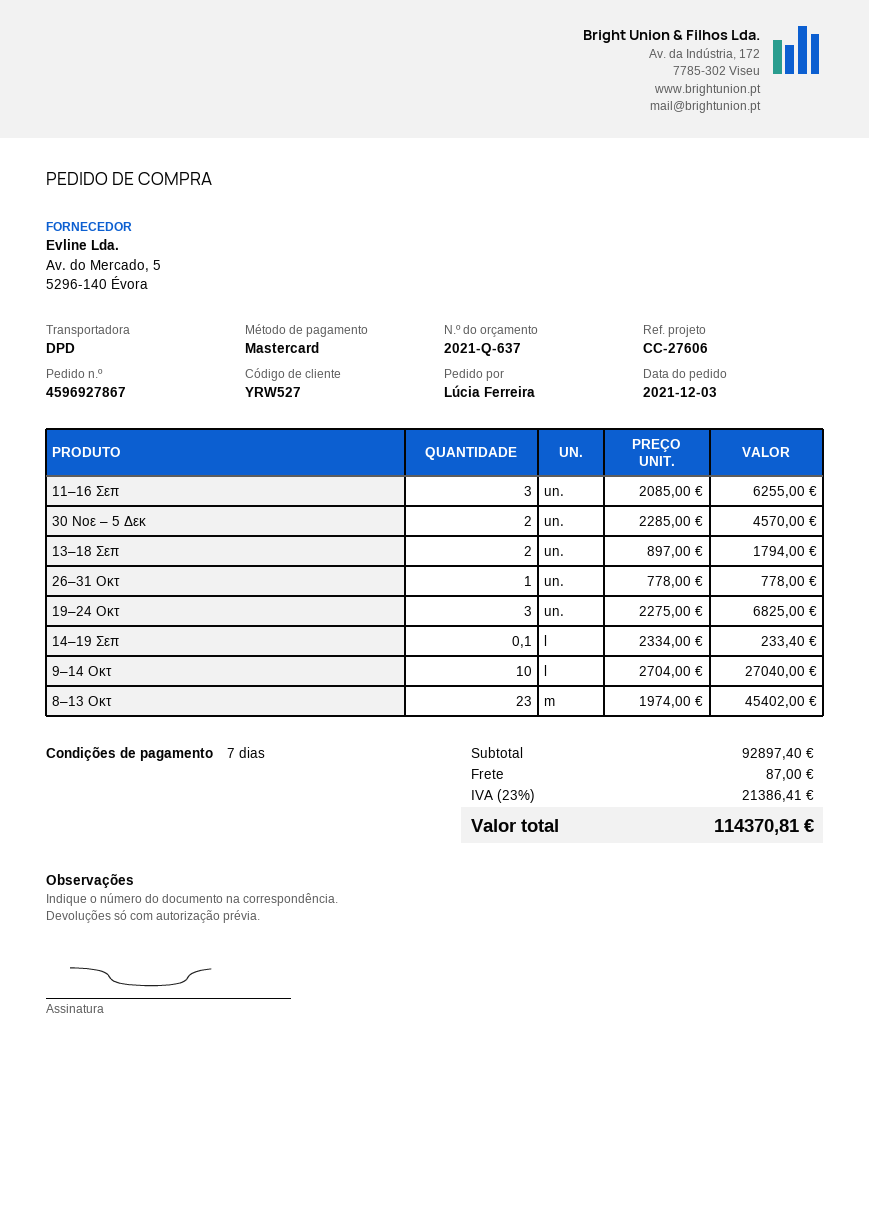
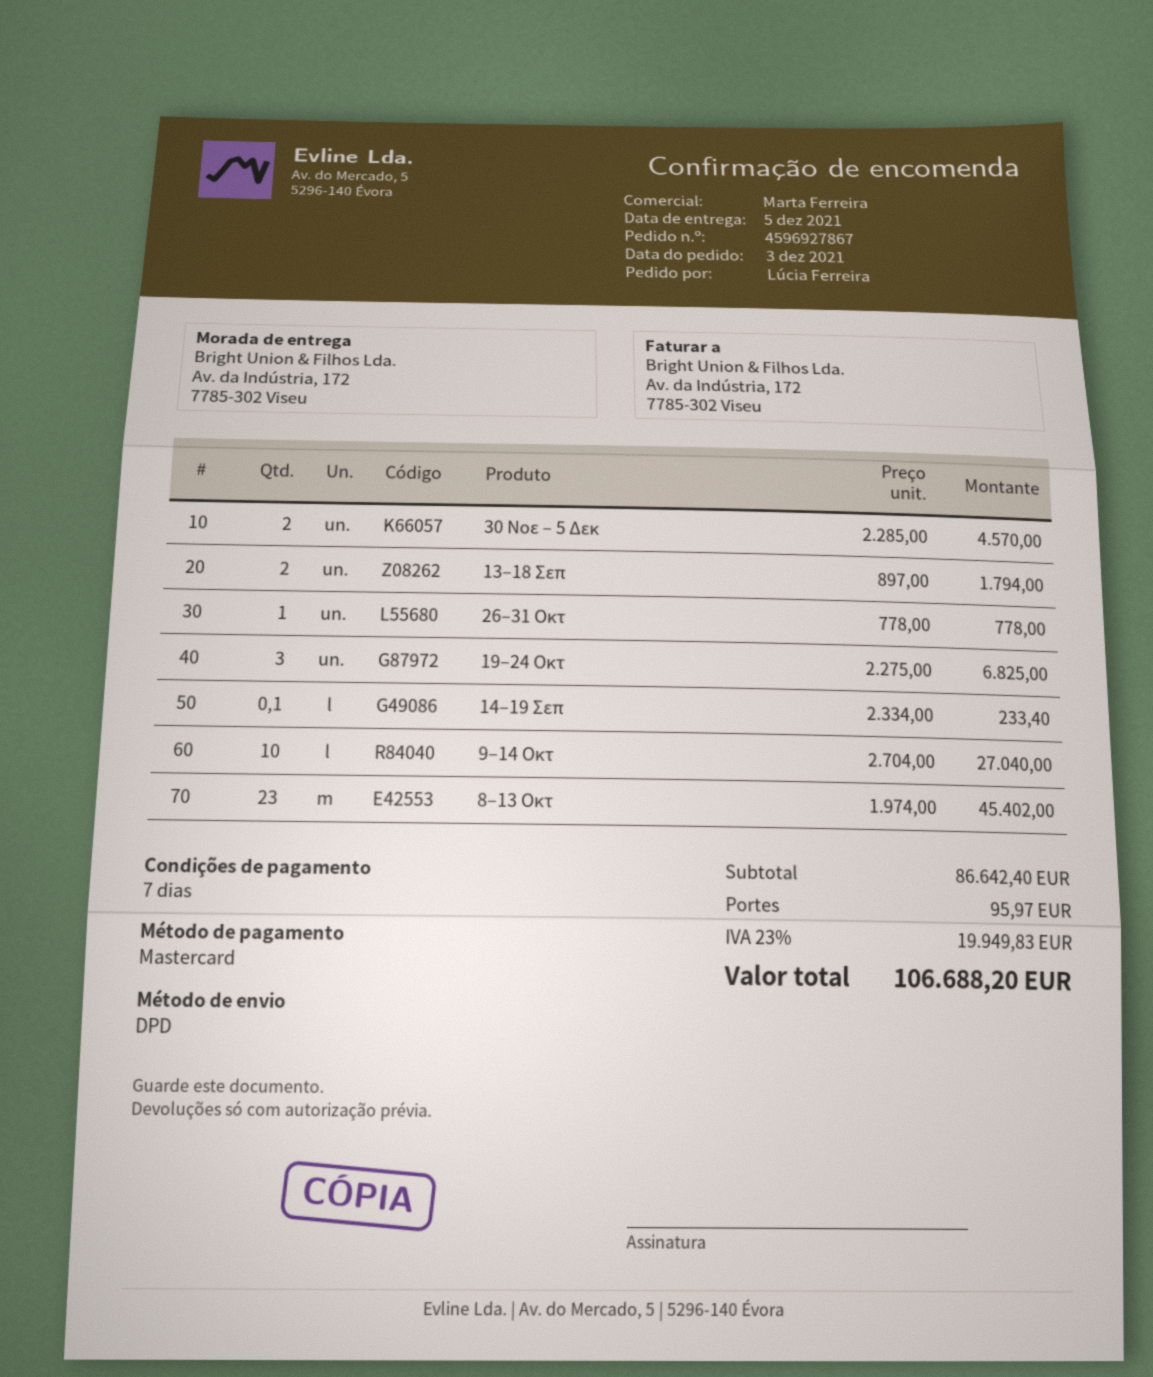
11–16 Σεπ: 3 x 2085.00 = 6255.00 -> none
subtotal: 92897.40 -> 86642.40
shipping: 87.00 -> 95.97
tax: 23% = 21386.41 -> 23% = 19949.83
total: 114370.81 -> 106688.20

